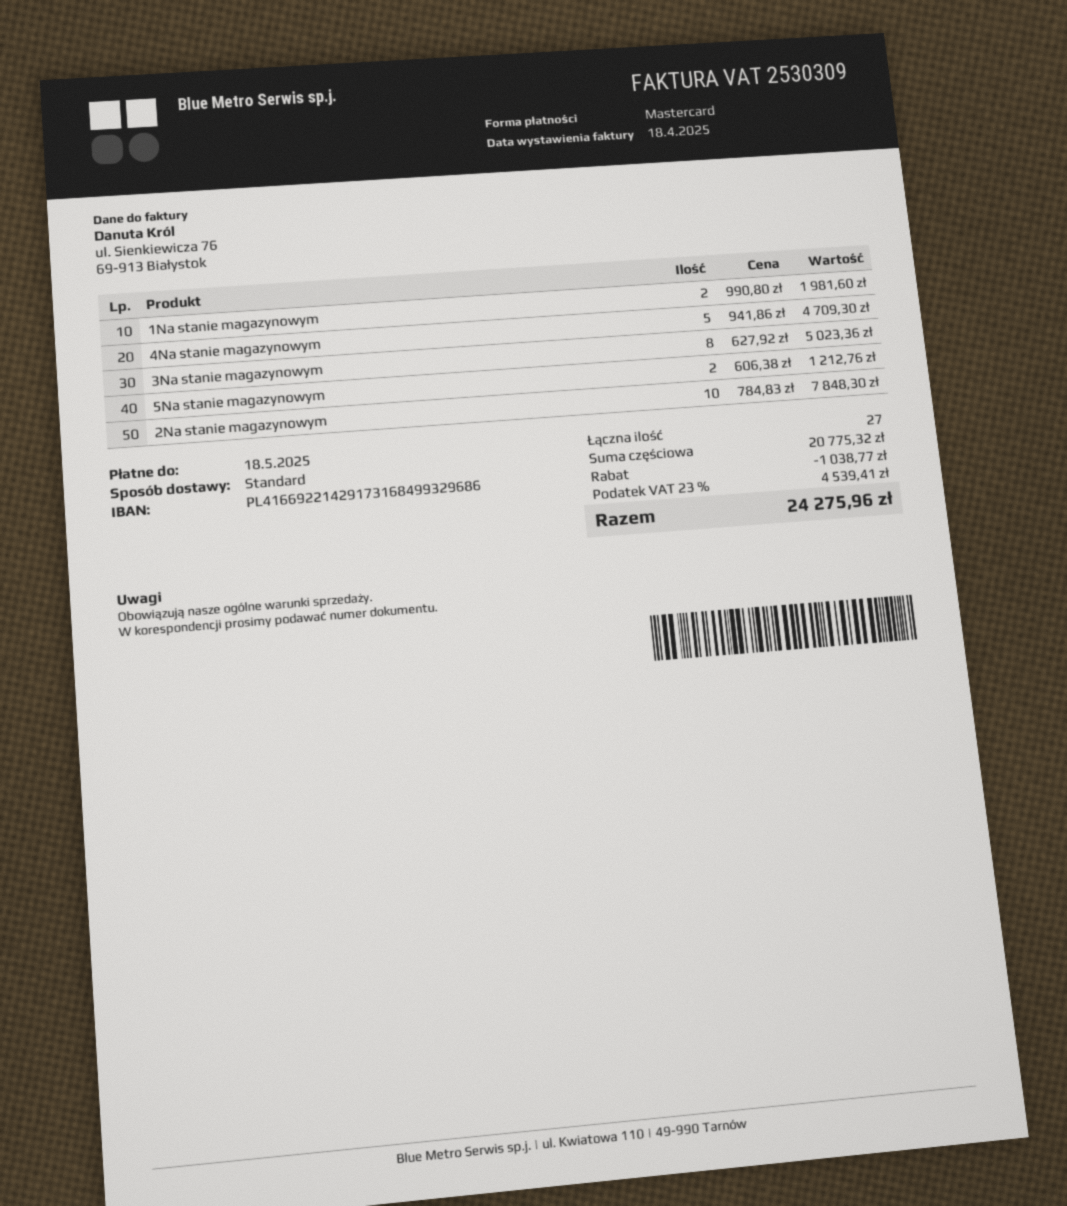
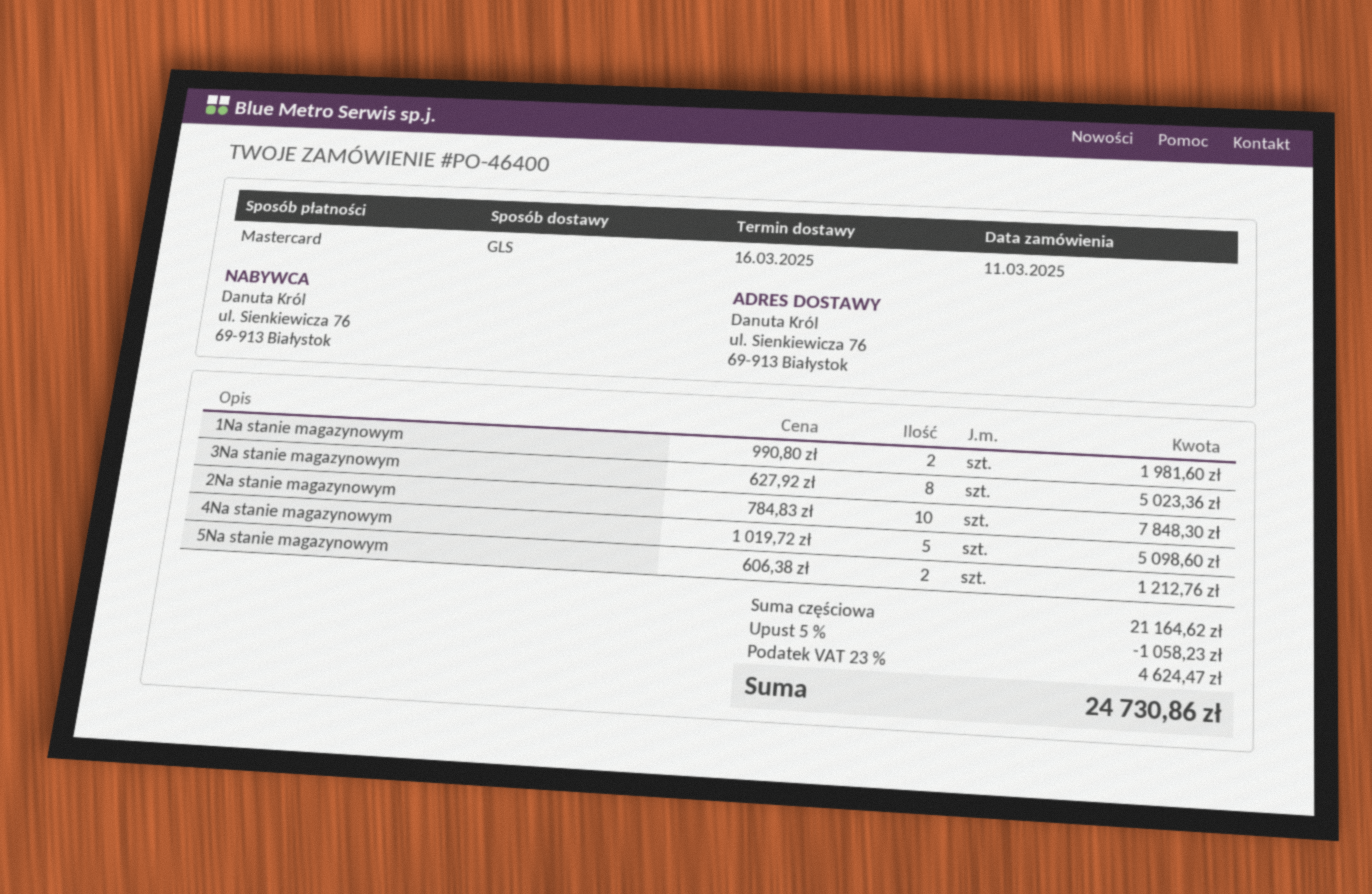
shipping method: standard -> GLS
4Na stanie magazynowym: 5 x 941.86 = 4709.30 -> 5 x 1019.72 = 5098.60
subtotal: 20775.32 -> 21164.62
discount: 1038.77 -> 1058.23
tax: 23% = 4539.41 -> 23% = 4624.47
total: 24275.96 -> 24730.86

